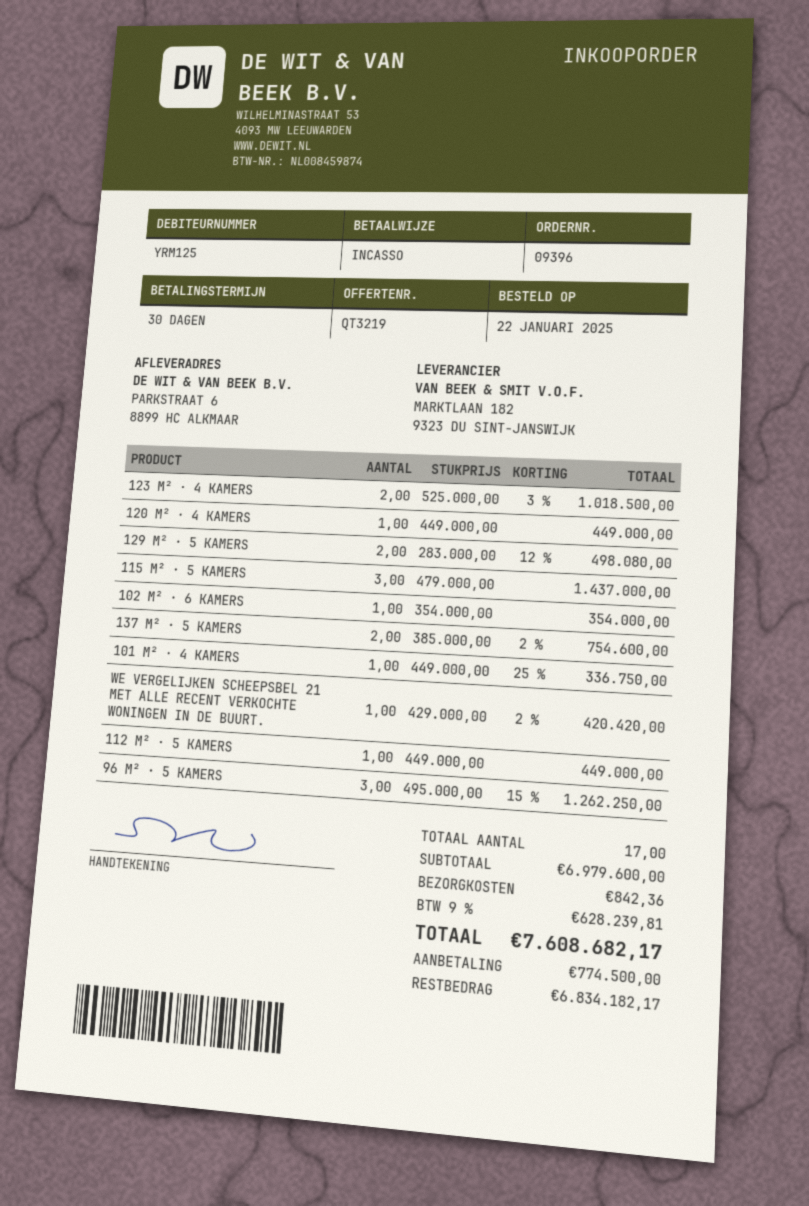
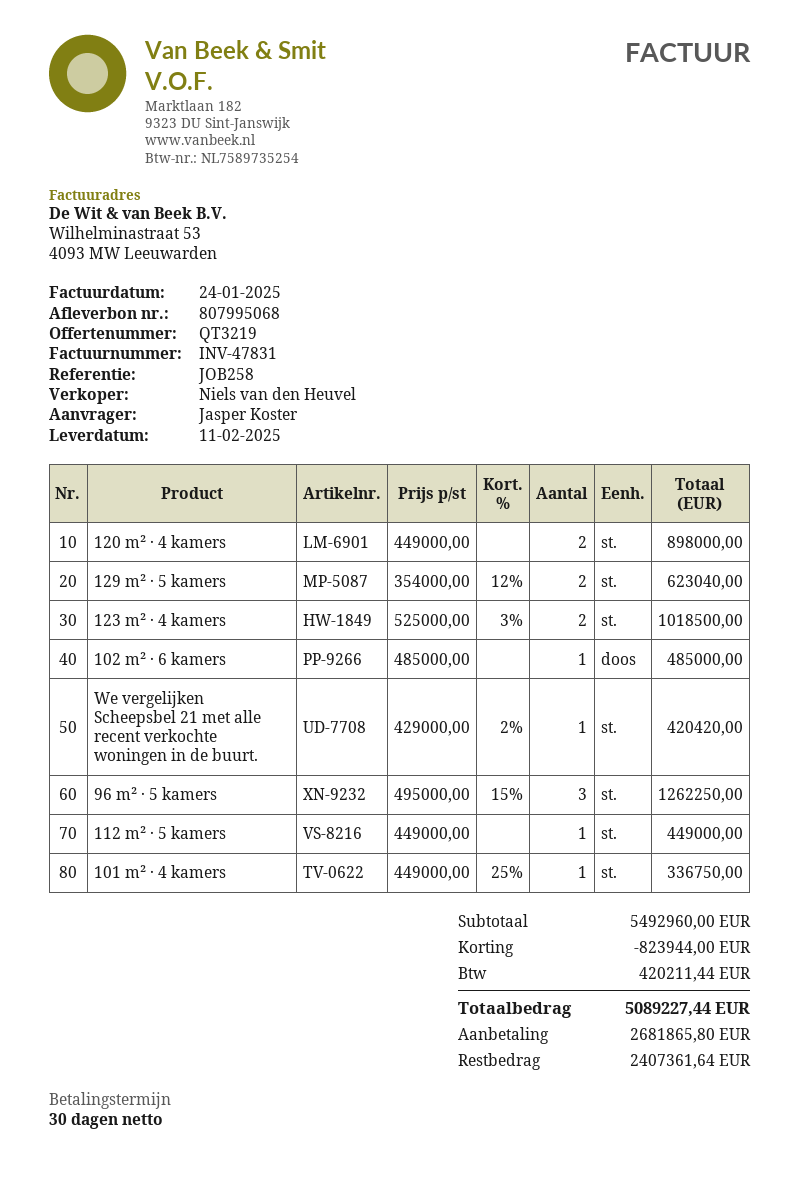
120 M² · 4 KAMERS: 1 x 449000.00 = 449000.00 -> 2 x 449000.00 = 898000.00
129 M² · 5 KAMERS: 2 x 283000.00 - 12% = 498080.00 -> 2 x 354000.00 - 12% = 623040.00
115 M² · 5 KAMERS: 3 x 479000.00 = 1437000.00 -> none
102 M² · 6 KAMERS: 1 x 354000.00 = 354000.00 -> 1 x 485000.00 = 485000.00
137 M² · 5 KAMERS: 2 x 385000.00 - 2% = 754600.00 -> none
subtotal: 6979600.00 -> 5492960.00
discount: none -> 823944.00
shipping: 842.36 -> none
tax: 628239.81 -> 420211.44
total: 7608682.17 -> 5089227.44
deposit: 774500.00 -> 2681865.80
balance: 6834182.17 -> 2407361.64

